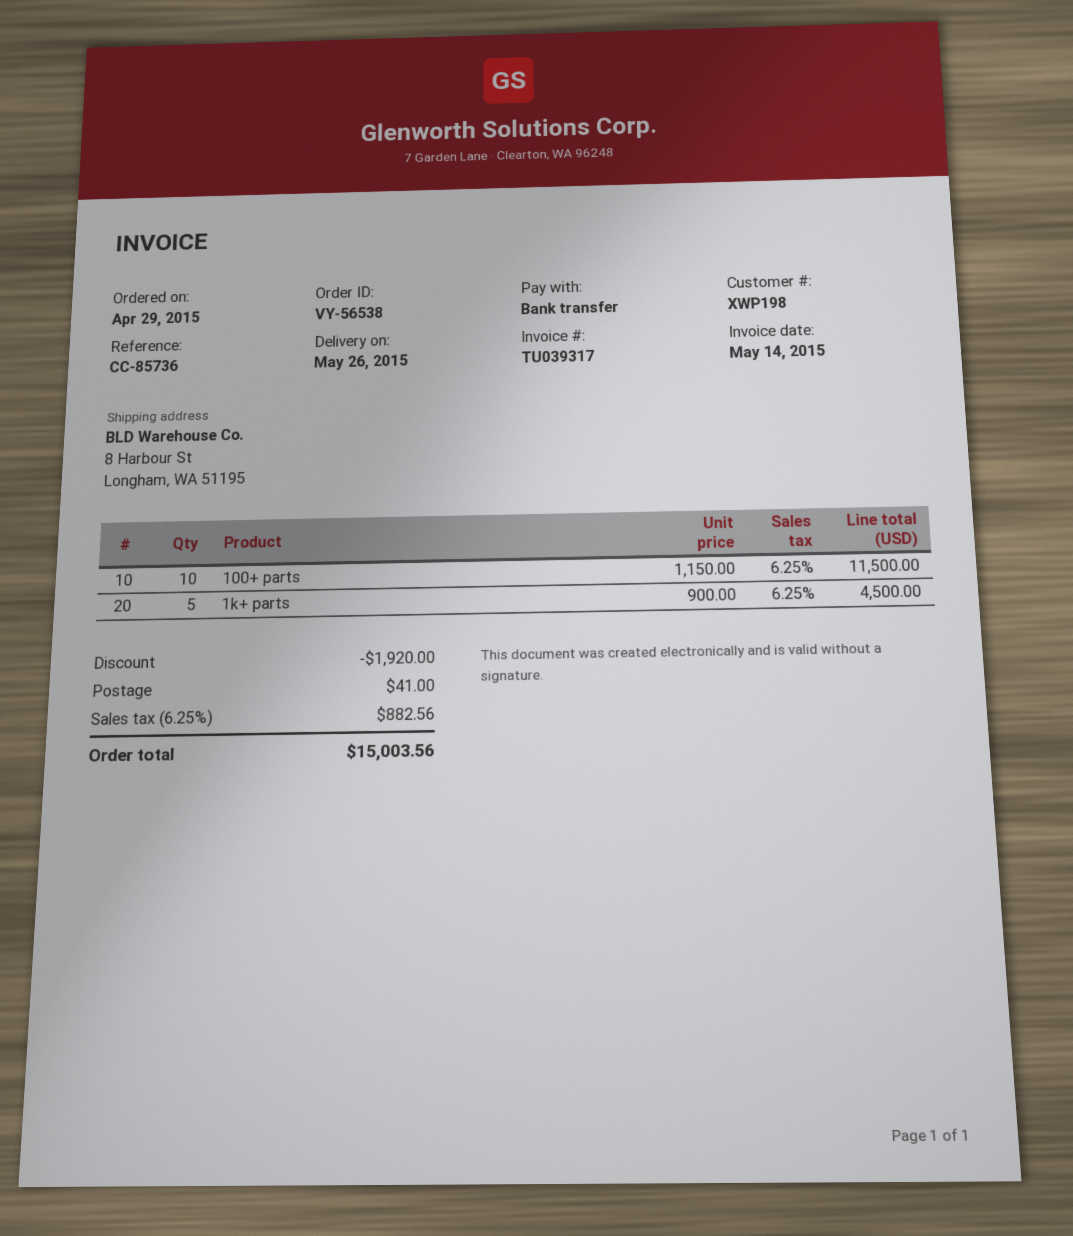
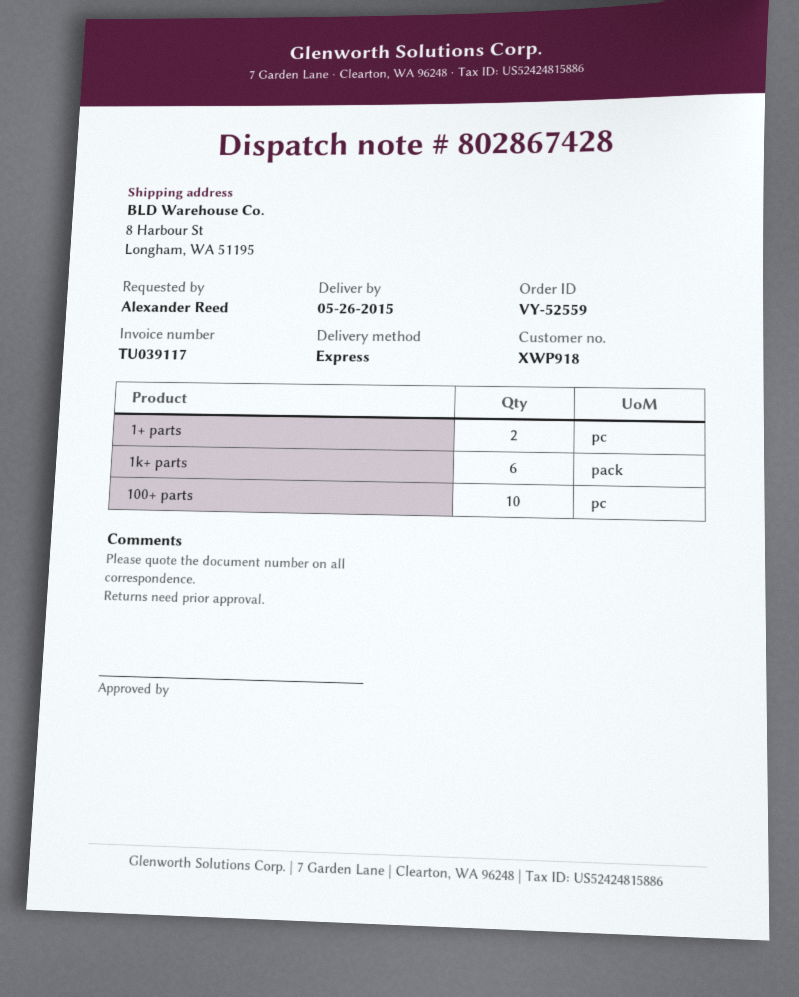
order number: VY-56538 -> VY-52559
invoice number: TU039317 -> TU039117
customer number: XWP198 -> XWP918
1k+ parts: 5 -> 6
1+ parts: none -> 2

